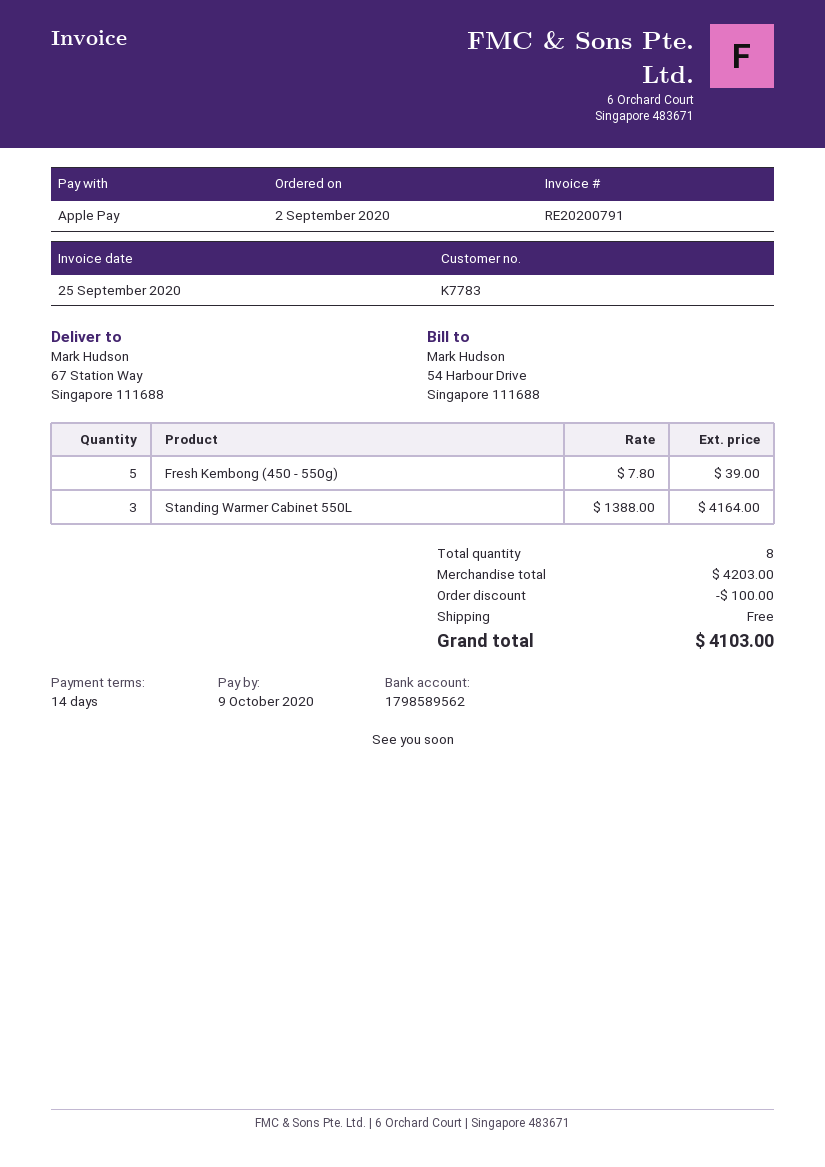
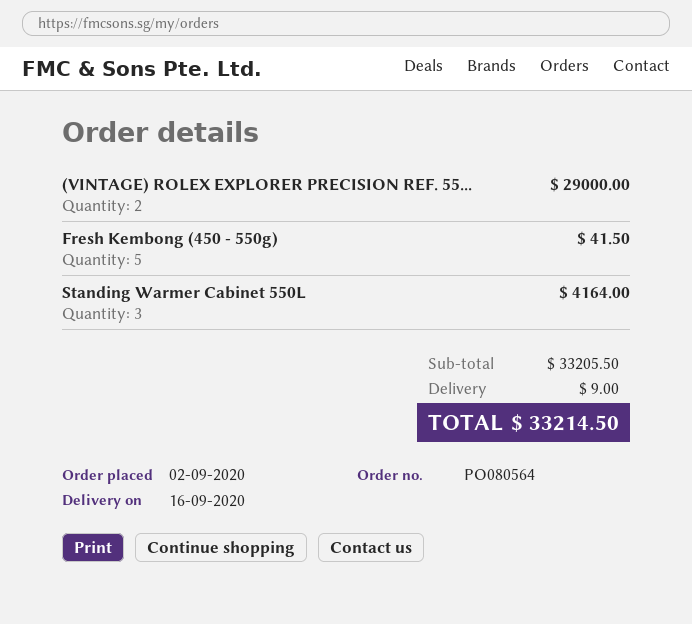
Fresh Kembong (450 - 550g): 5 for 39.00 -> 5 for 41.50
(VINTAGE) ROLEX EXPLORER PRECISION REF. 55...: none -> 2 for 29000.00
subtotal: 4203.00 -> 33205.50
discount: 100.00 -> none
shipping: 0.00 -> 9.00
total: 4103.00 -> 33214.50

